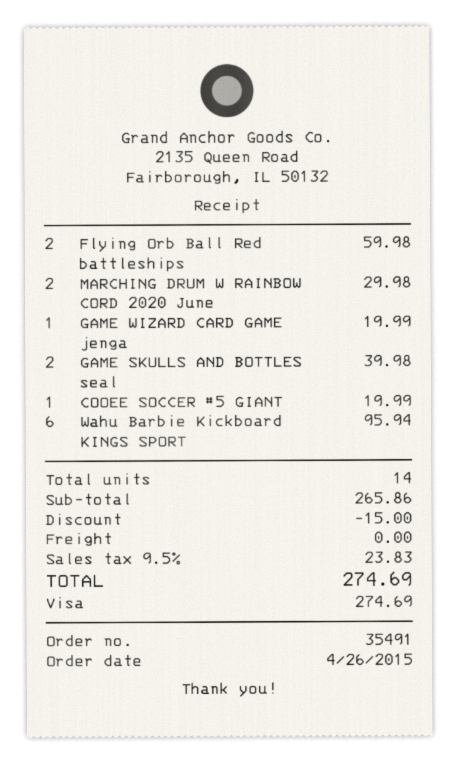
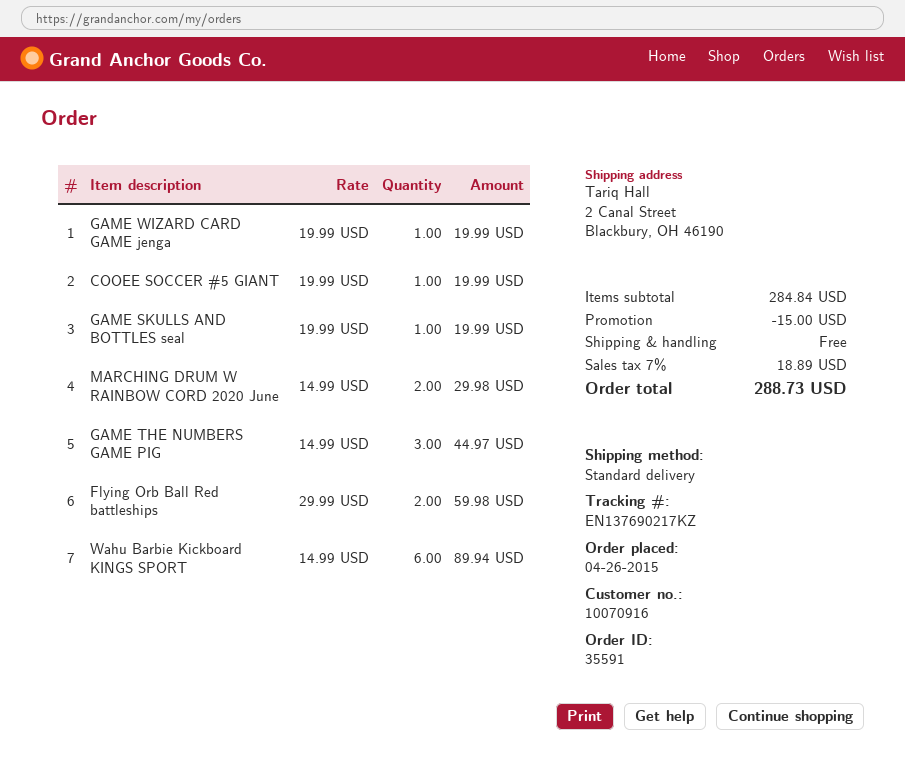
order number: 35491 -> 35591
GAME SKULLS AND BOTTLES seal: 2 for 39.98 -> 1 for 19.99
Wahu Barbie Kickboard KINGS SPORT: 6 for 95.94 -> 6 for 89.94
GAME THE NUMBERS GAME PIG: none -> 3 for 44.97
subtotal: 265.86 -> 284.84
tax: 9.5% = 23.83 -> 7% = 18.89
total: 274.69 -> 288.73

